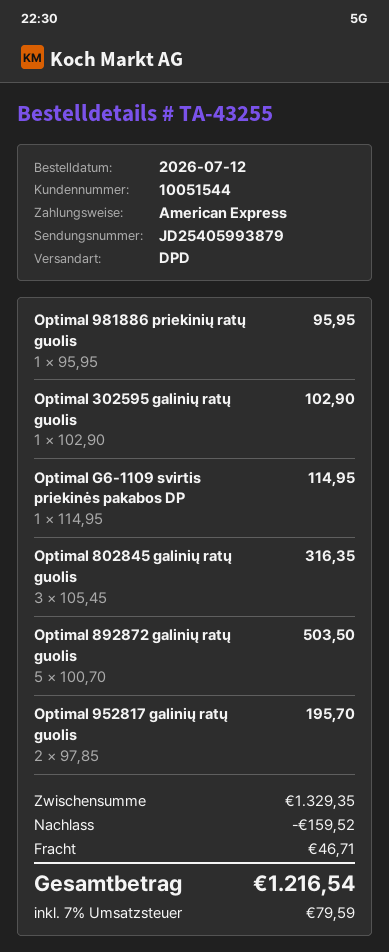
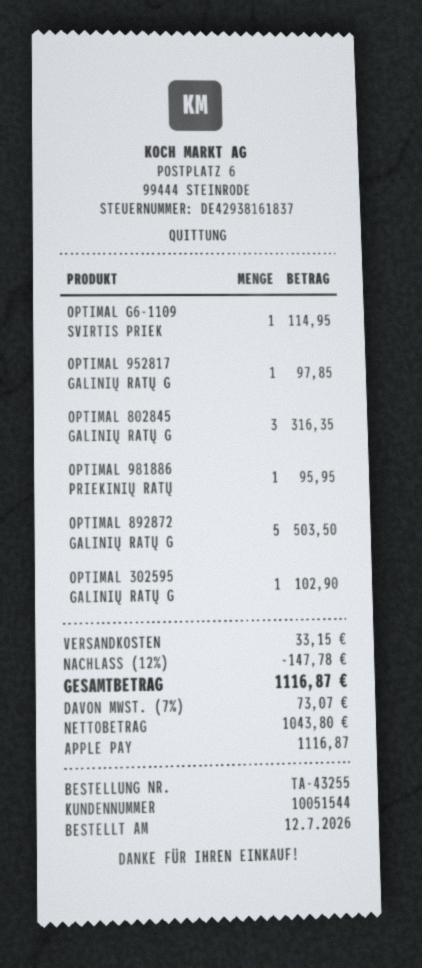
payment method: American Express -> Apple Pay
Optimal 952817 galinių ratų guolis: 2 for 195.70 -> 1 for 97.85
discount: 159.52 -> 147.78
shipping: 46.71 -> 33.15
tax: 7% = 79.59 -> 7% = 73.07
total: 1216.54 -> 1116.87

